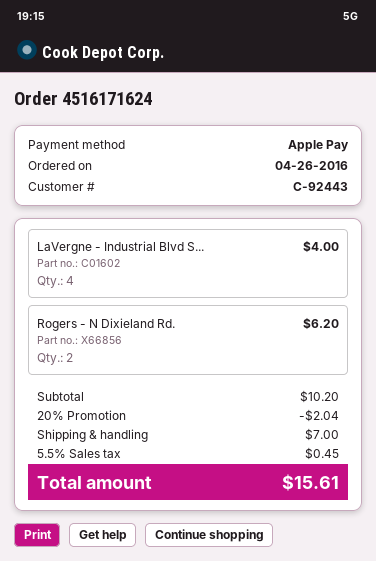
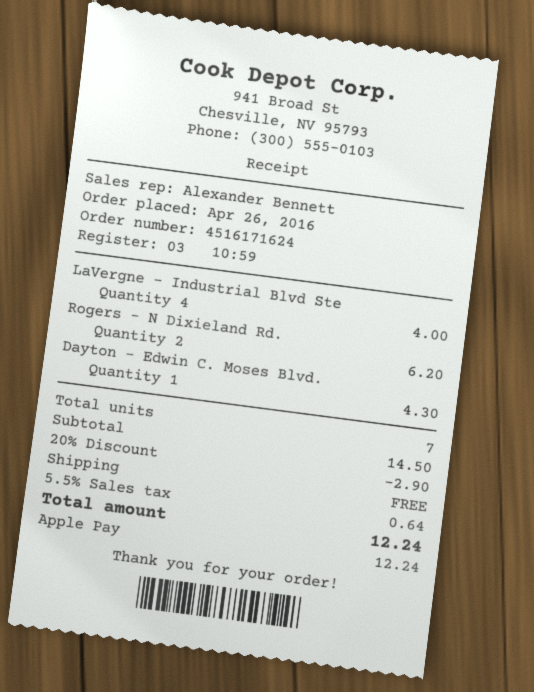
Dayton - Edwin C. Moses Blvd.: none -> 1 for 4.30
subtotal: 10.20 -> 14.50
discount: 20% = 2.04 -> 20% = 2.90
shipping: 7.00 -> 0.00
tax: 5.5% = 0.45 -> 5.5% = 0.64
total: 15.61 -> 12.24

